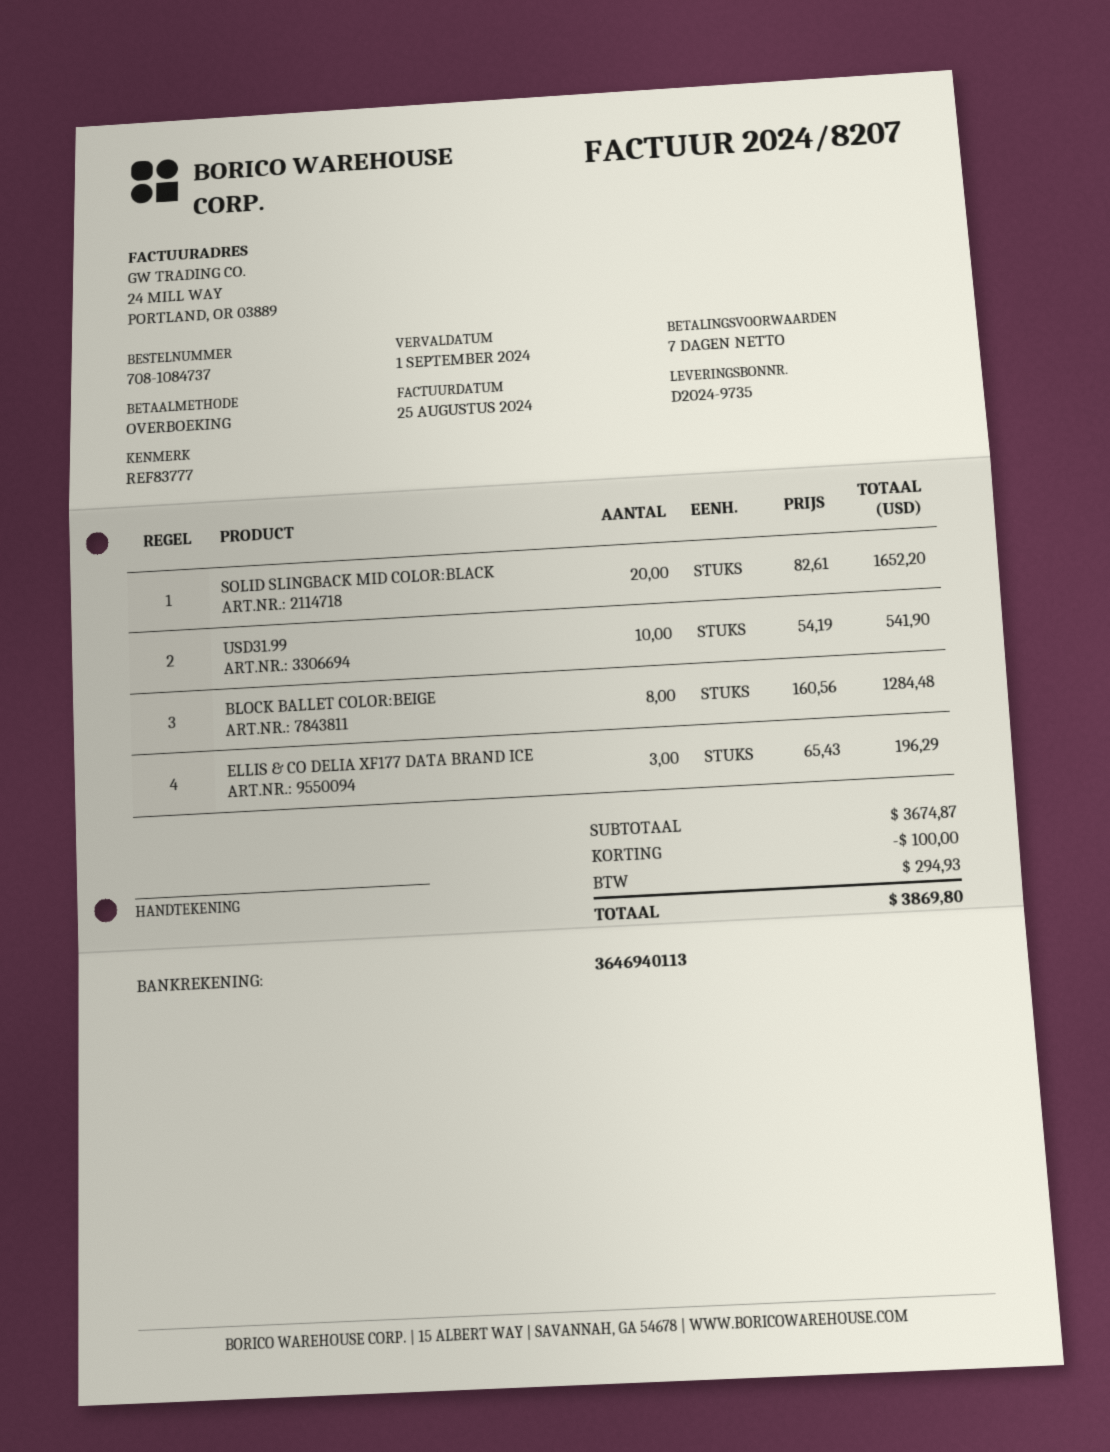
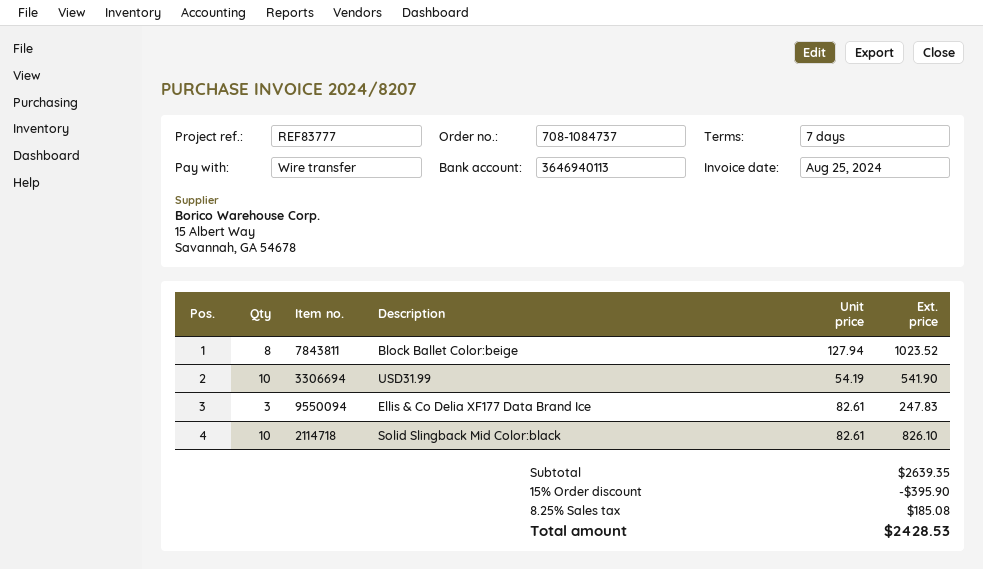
SOLID SLINGBACK MID COLOR:BLACK: 20 x 82.61 = 1652.20 -> 10 x 82.61 = 826.10
BLOCK BALLET COLOR:BEIGE: 8 x 160.56 = 1284.48 -> 8 x 127.94 = 1023.52
ELLIS & CO DELIA XF177 DATA BRAND ICE: 3 x 65.43 = 196.29 -> 3 x 82.61 = 247.83
subtotal: 3674.87 -> 2639.35
discount: 100.00 -> 395.90
tax: 294.93 -> 185.08
total: 3869.80 -> 2428.53

